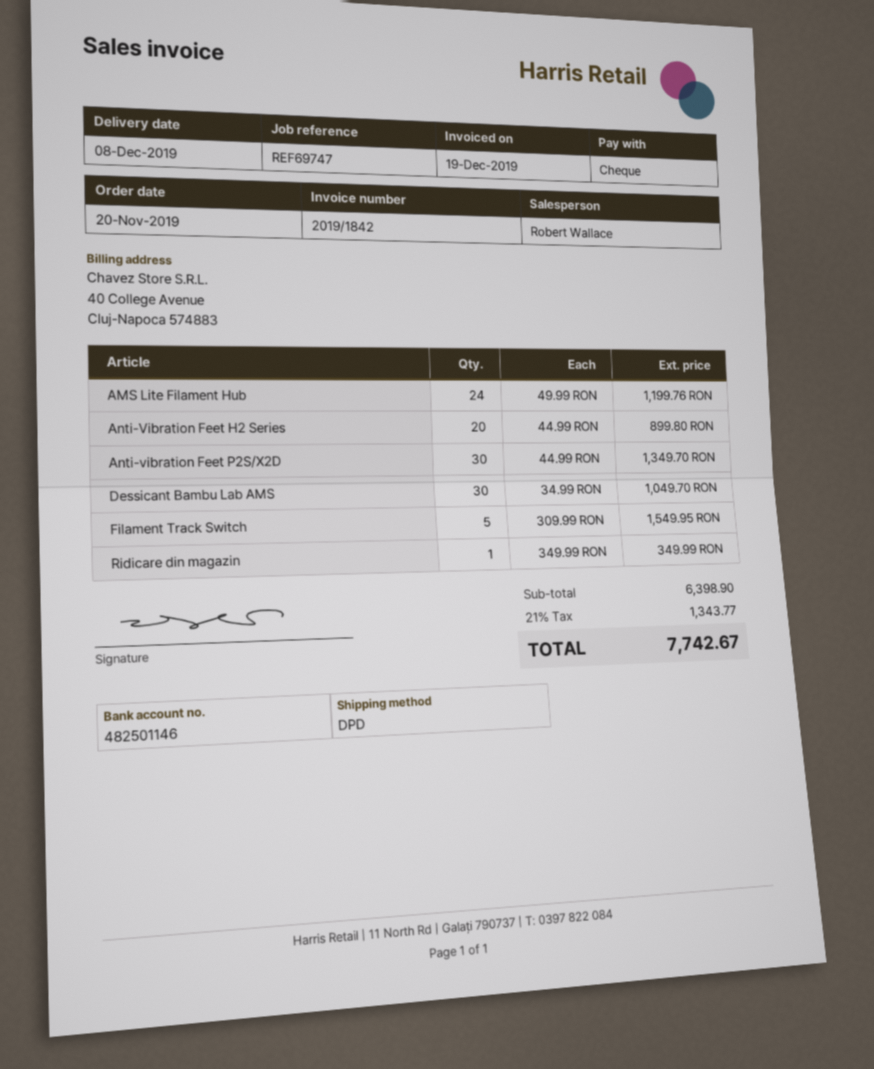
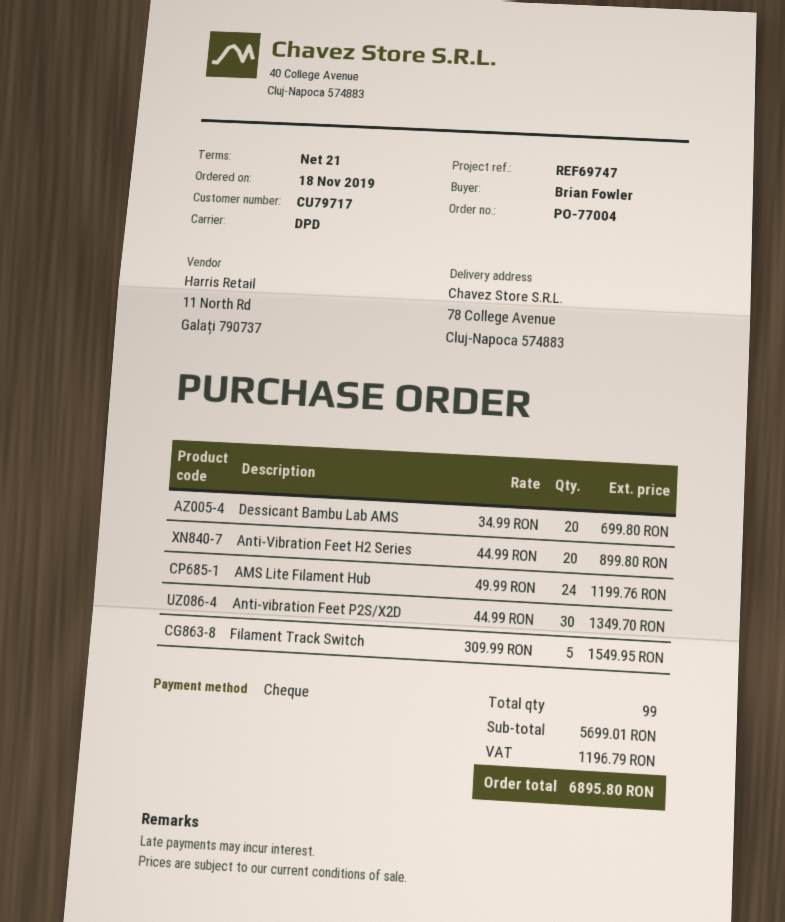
order date: 2019-11-20 -> 2019-11-18
Dessicant Bambu Lab AMS: 30 x 34.99 = 1049.70 -> 20 x 34.99 = 699.80
Ridicare din magazin: 1 x 349.99 = 349.99 -> none
subtotal: 6398.90 -> 5699.01
tax: 1343.77 -> 1196.79
total: 7742.67 -> 6895.80

